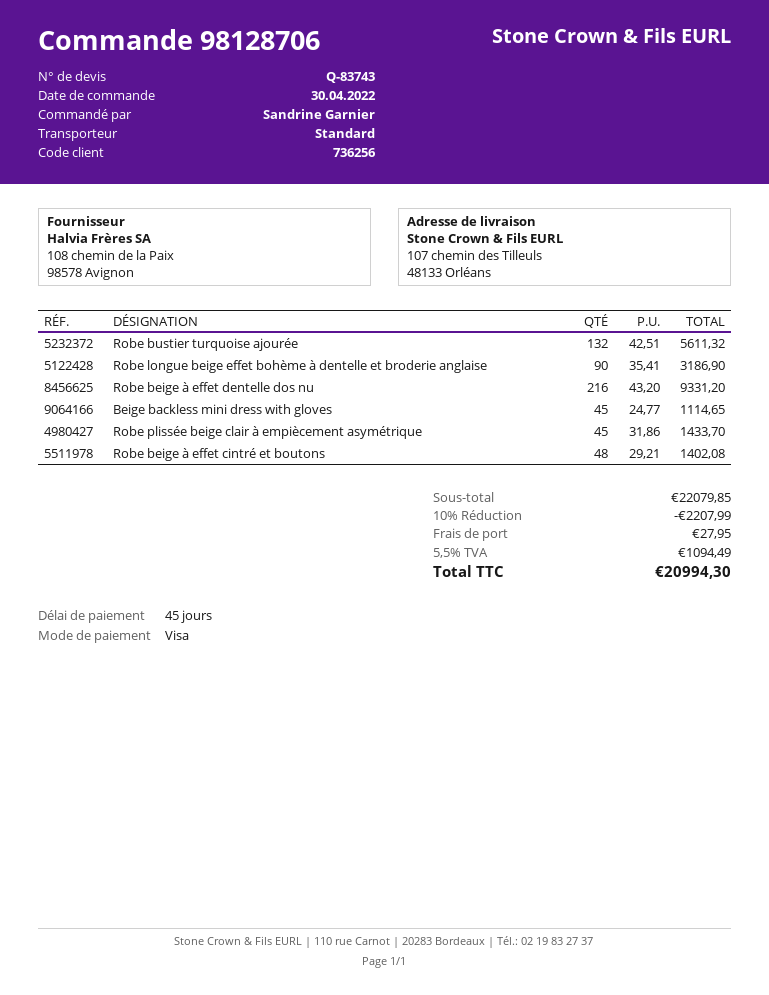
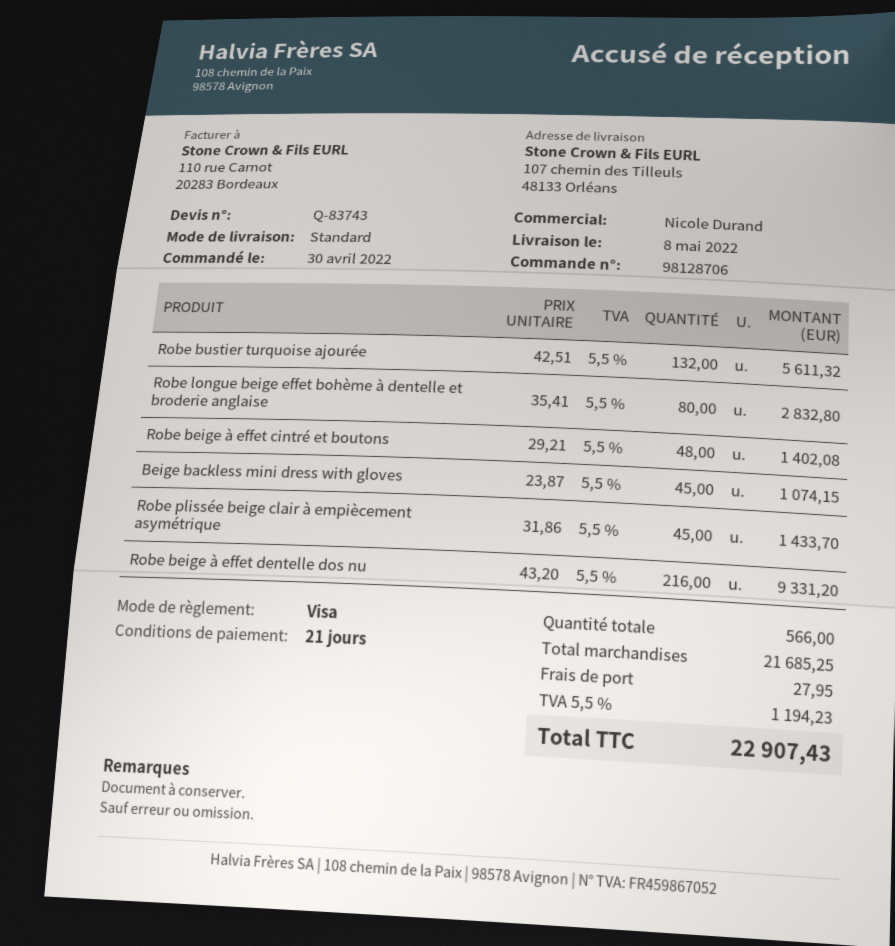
payment terms: 45 days -> 21 days
Robe longue beige effet bohème à dentelle et broderie anglaise: 90 x 35.41 = 3186.90 -> 80 x 35.41 = 2832.80
Beige backless mini dress with gloves: 45 x 24.77 = 1114.65 -> 45 x 23.87 = 1074.15
subtotal: 22079.85 -> 21685.25
discount: 10% = 2207.99 -> none
tax: 5.5% = 1094.49 -> 5.5% = 1194.23
total: 20994.30 -> 22907.43

